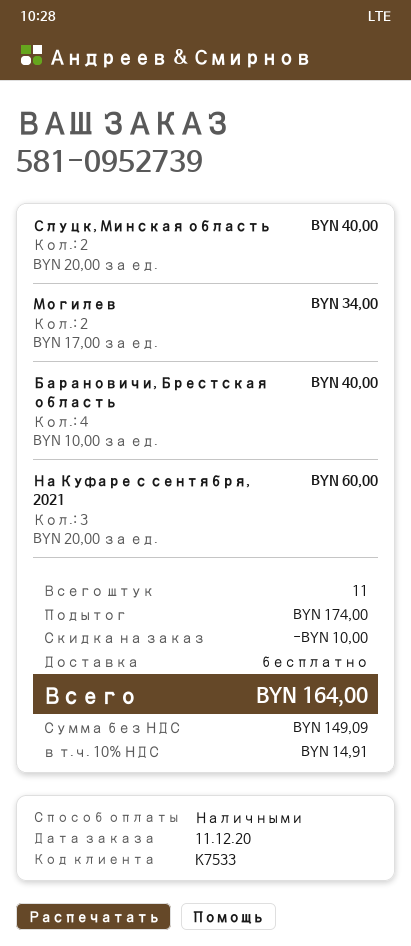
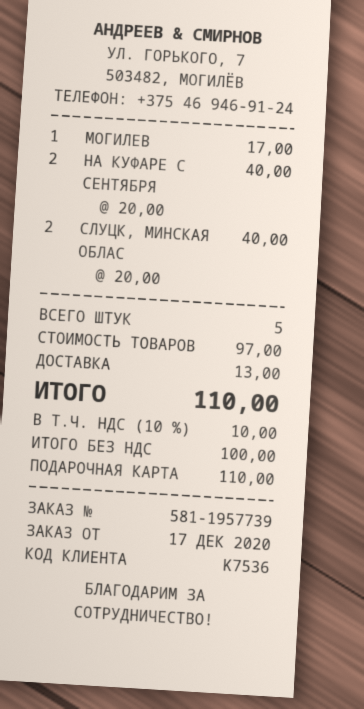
order number: 581-0952739 -> 581-1957739
order date: 2020-12-11 -> 2020-12-17
customer number: K7533 -> K7536
payment method: cash -> gift card
Могилев: 2 x 17.00 = 34.00 -> 1 x 17.00 = 17.00
Барановичи, Брестская область: 4 x 10.00 = 40.00 -> none
На Куфаре с сентября, 2021: 3 x 20.00 = 60.00 -> 2 x 20.00 = 40.00
total quantity: 11 -> 5
subtotal: 174.00 -> 97.00
discount: 10.00 -> none
shipping: 0.00 -> 13.00
net: 149.09 -> 100.00
tax: 10% = 14.91 -> 10% = 10.00
total: 164.00 -> 110.00

